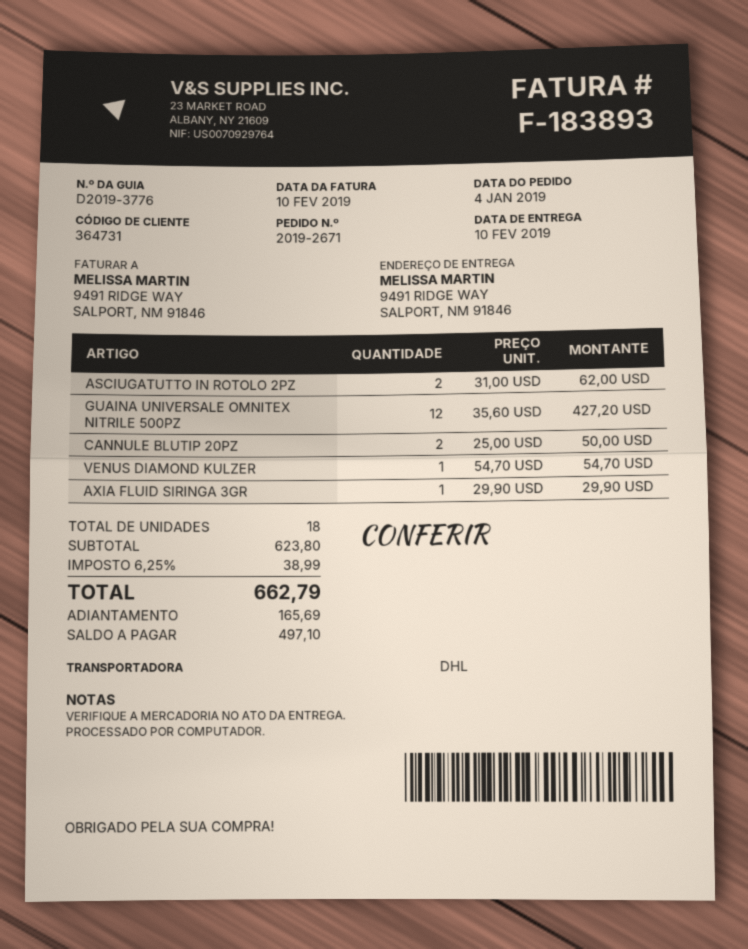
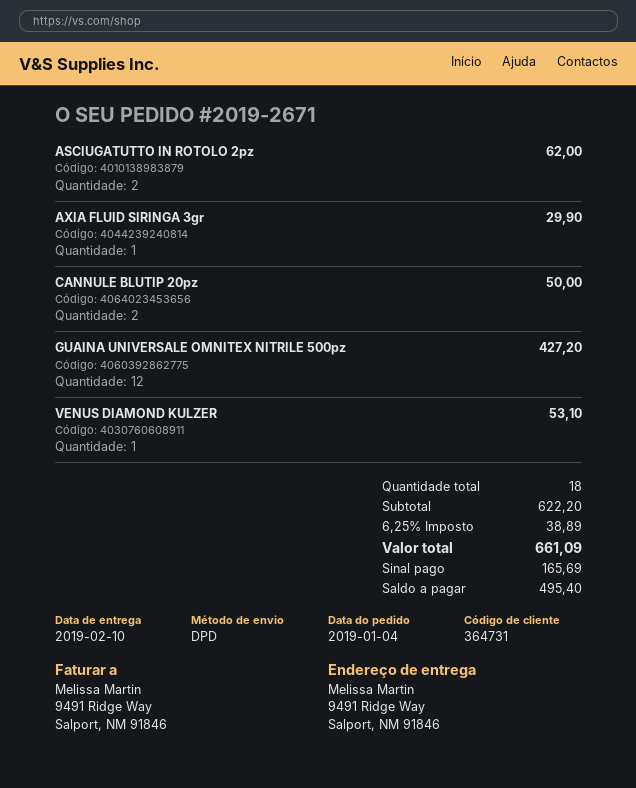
shipping method: DHL -> DPD
VENUS DIAMOND KULZER: 1 for 54.70 -> 1 for 53.10
subtotal: 623.80 -> 622.20
tax: 6.25% = 38.99 -> 6.25% = 38.89
total: 662.79 -> 661.09
balance: 497.10 -> 495.40

